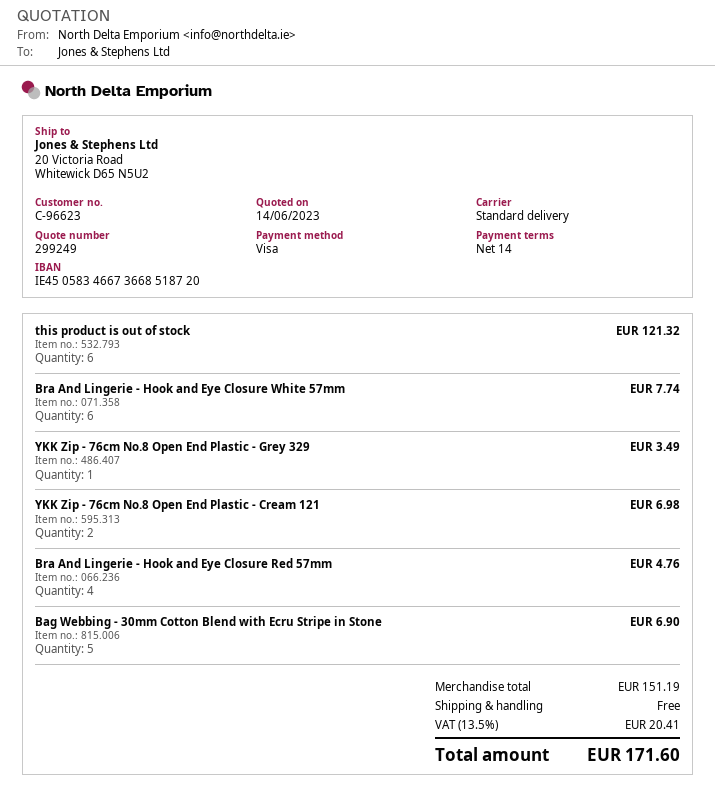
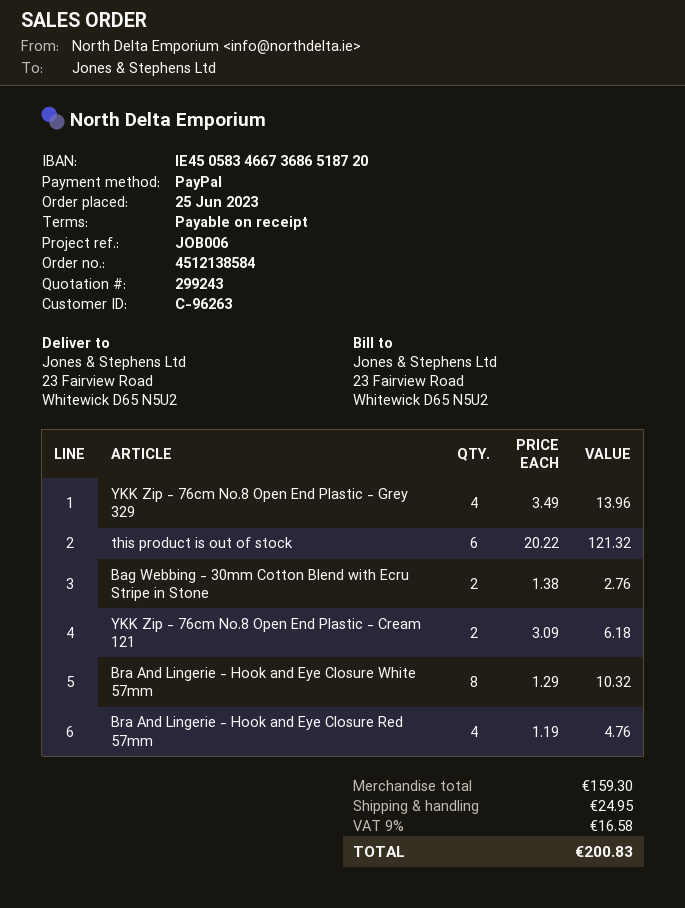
quote number: 299249 -> 299243
payment terms: 14 days -> on receipt
customer number: C-96623 -> C-96263
payment method: Visa -> PayPal
bank account: IE45058346673668518720 -> IE45058346673686518720
ship to: 20 Victoria Road, Whitewick D65 N5U2 -> 23 Fairview Road, Whitewick D65 N5U2
Bra And Lingerie - Hook and Eye Closure White 57mm: 6 for 7.74 -> 8 for 10.32
YKK Zip - 76cm No.8 Open End Plastic - Grey 329: 1 for 3.49 -> 4 for 13.96
YKK Zip - 76cm No.8 Open End Plastic - Cream 121: 2 for 6.98 -> 2 for 6.18
Bag Webbing - 30mm Cotton Blend with Ecru Stripe in Stone: 5 for 6.90 -> 2 for 2.76
subtotal: 151.19 -> 159.30
shipping: 0.00 -> 24.95
tax: 13.5% = 20.41 -> 9% = 16.58
total: 171.60 -> 200.83

